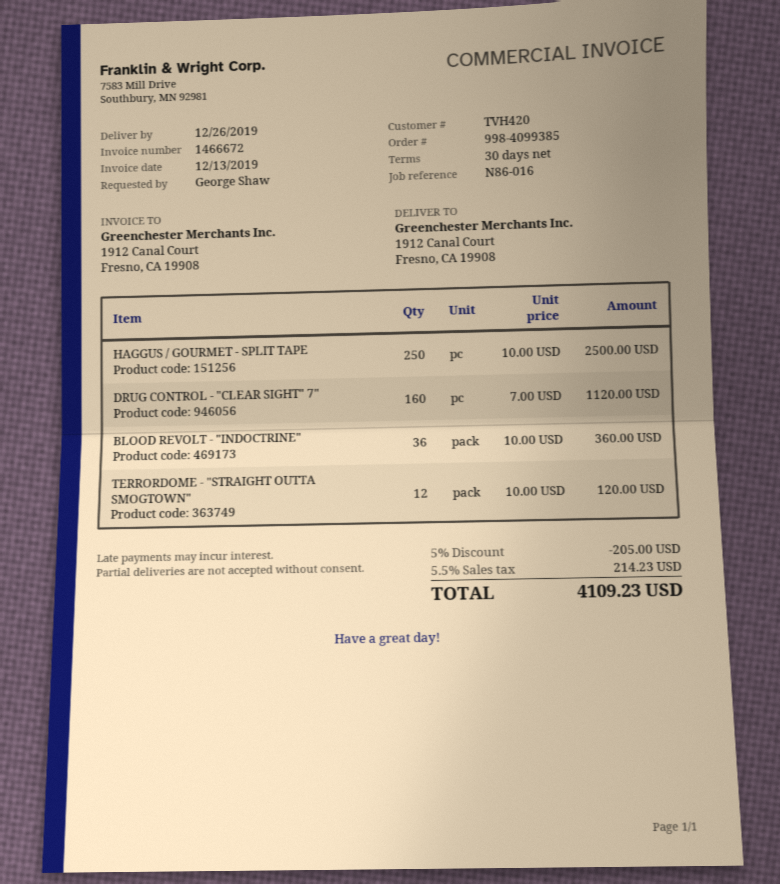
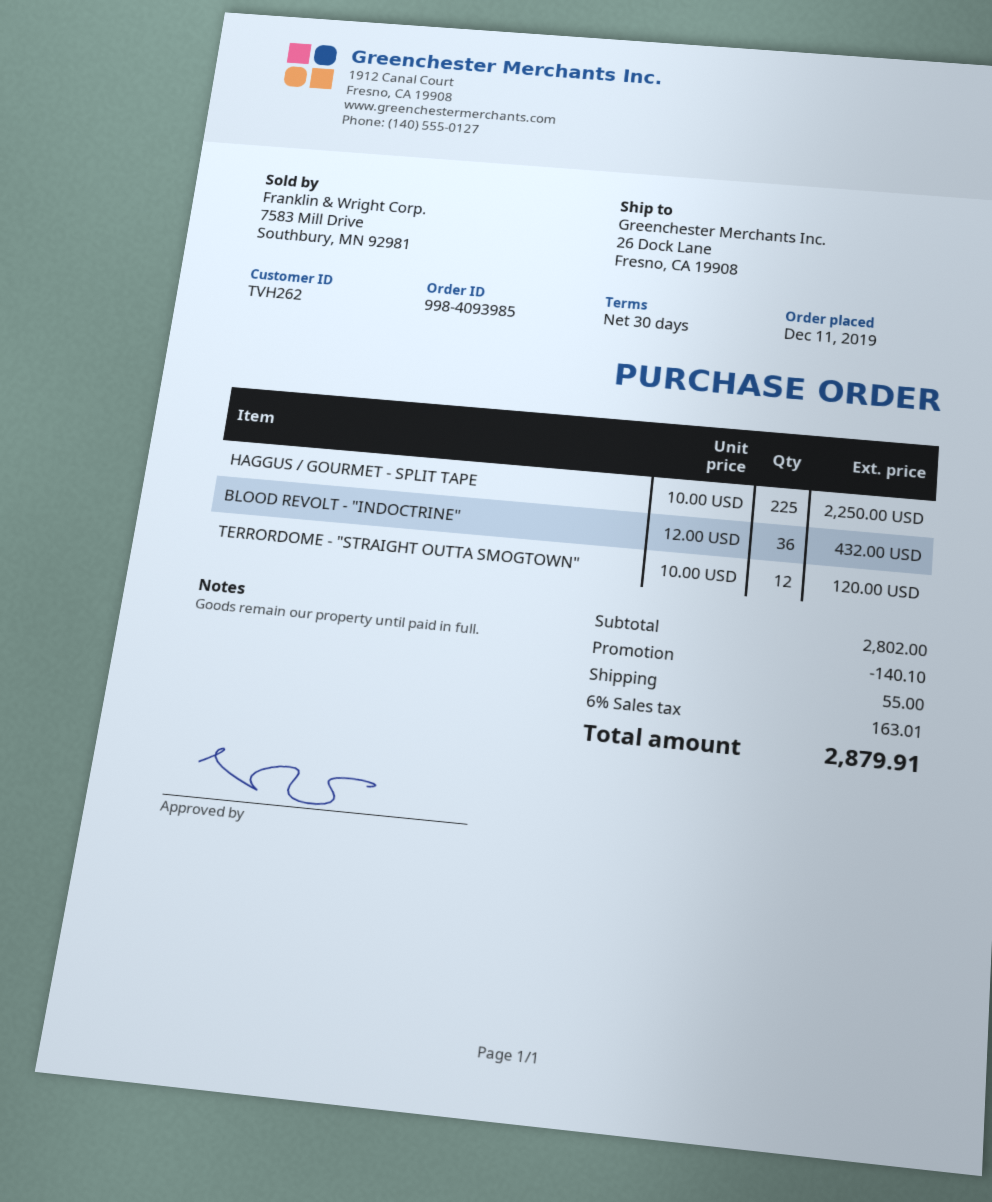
order number: 998-4099385 -> 998-4093985
customer number: TVH420 -> TVH262
ship to: 1912 Canal Court, Fresno, CA 19908 -> 26 Dock Lane, Fresno, CA 19908
HAGGUS / GOURMET - SPLIT TAPE: 250 x 10.00 = 2500.00 -> 225 x 10.00 = 2250.00
DRUG CONTROL - "CLEAR SIGHT" 7": 160 x 7.00 = 1120.00 -> none
BLOOD REVOLT - "INDOCTRINE": 36 x 10.00 = 360.00 -> 36 x 12.00 = 432.00
discount: 205.00 -> 140.10
shipping: none -> 55.00
tax: 5.5% = 214.23 -> 6% = 163.01
total: 4109.23 -> 2879.91

